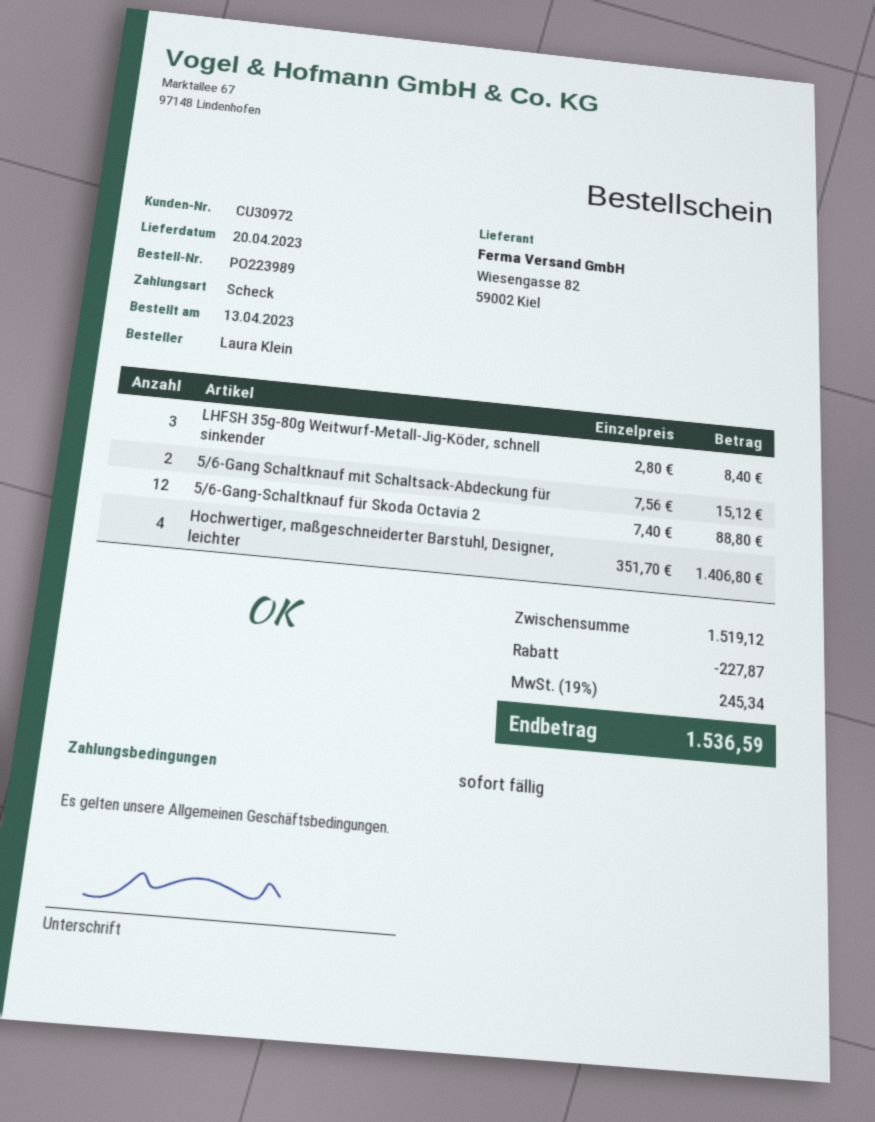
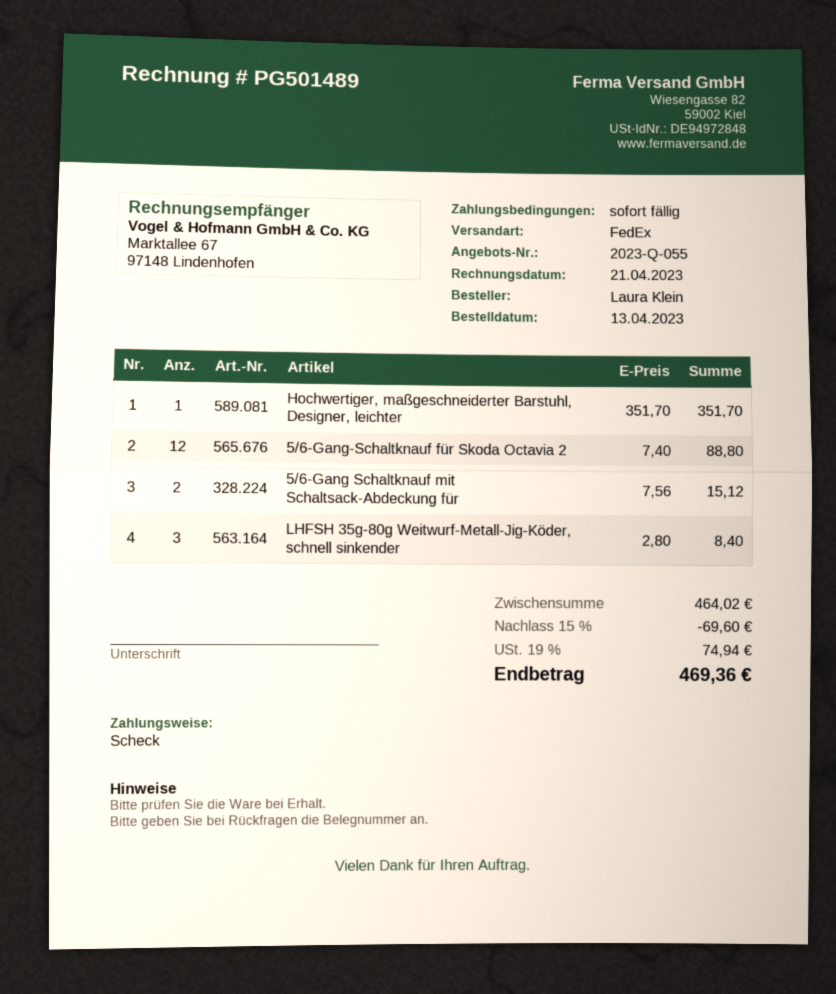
Hochwertiger, maßgeschneiderter Barstuhl, Designer, leichter: 4 x 351.70 = 1406.80 -> 1 x 351.70 = 351.70
subtotal: 1519.12 -> 464.02
discount: 227.87 -> 69.60
tax: 19% = 245.34 -> 19% = 74.94
total: 1536.59 -> 469.36

